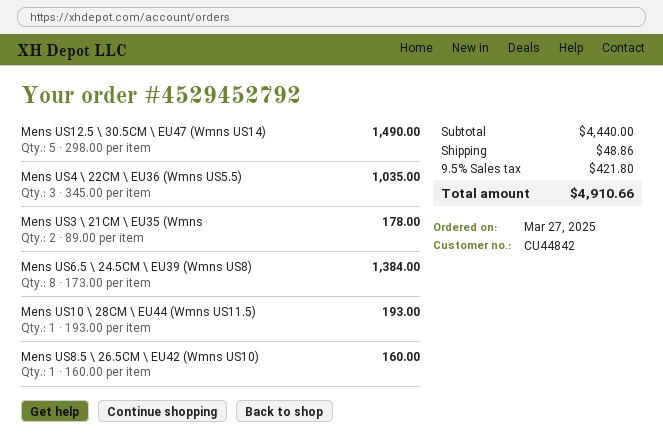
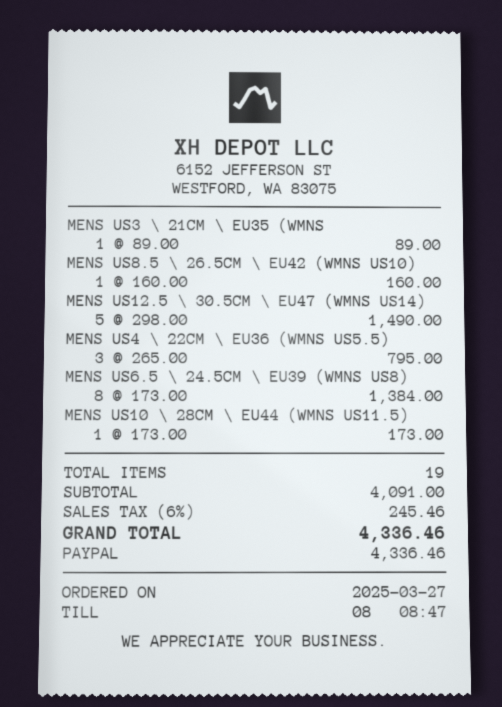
Mens US4 \ 22CM \ EU36 (Wmns US5.5): 3 x 345.00 = 1035.00 -> 3 x 265.00 = 795.00
Mens US3 \ 21CM \ EU35 (Wmns: 2 x 89.00 = 178.00 -> 1 x 89.00 = 89.00
Mens US10 \ 28CM \ EU44 (Wmns US11.5): 1 x 193.00 = 193.00 -> 1 x 173.00 = 173.00
subtotal: 4440.00 -> 4091.00
shipping: 48.86 -> none
tax: 9.5% = 421.80 -> 6% = 245.46
total: 4910.66 -> 4336.46

